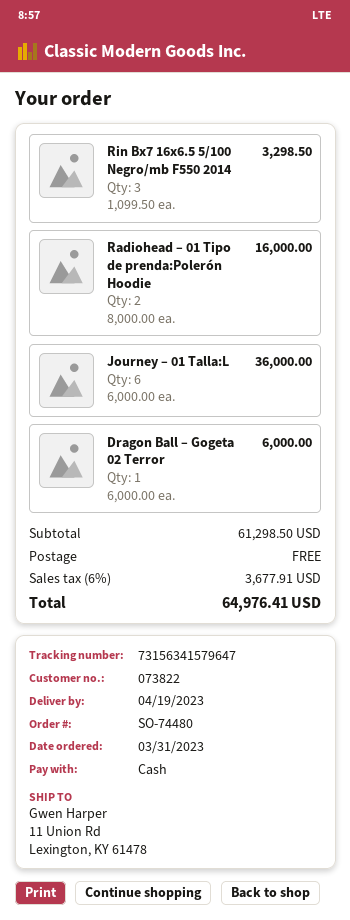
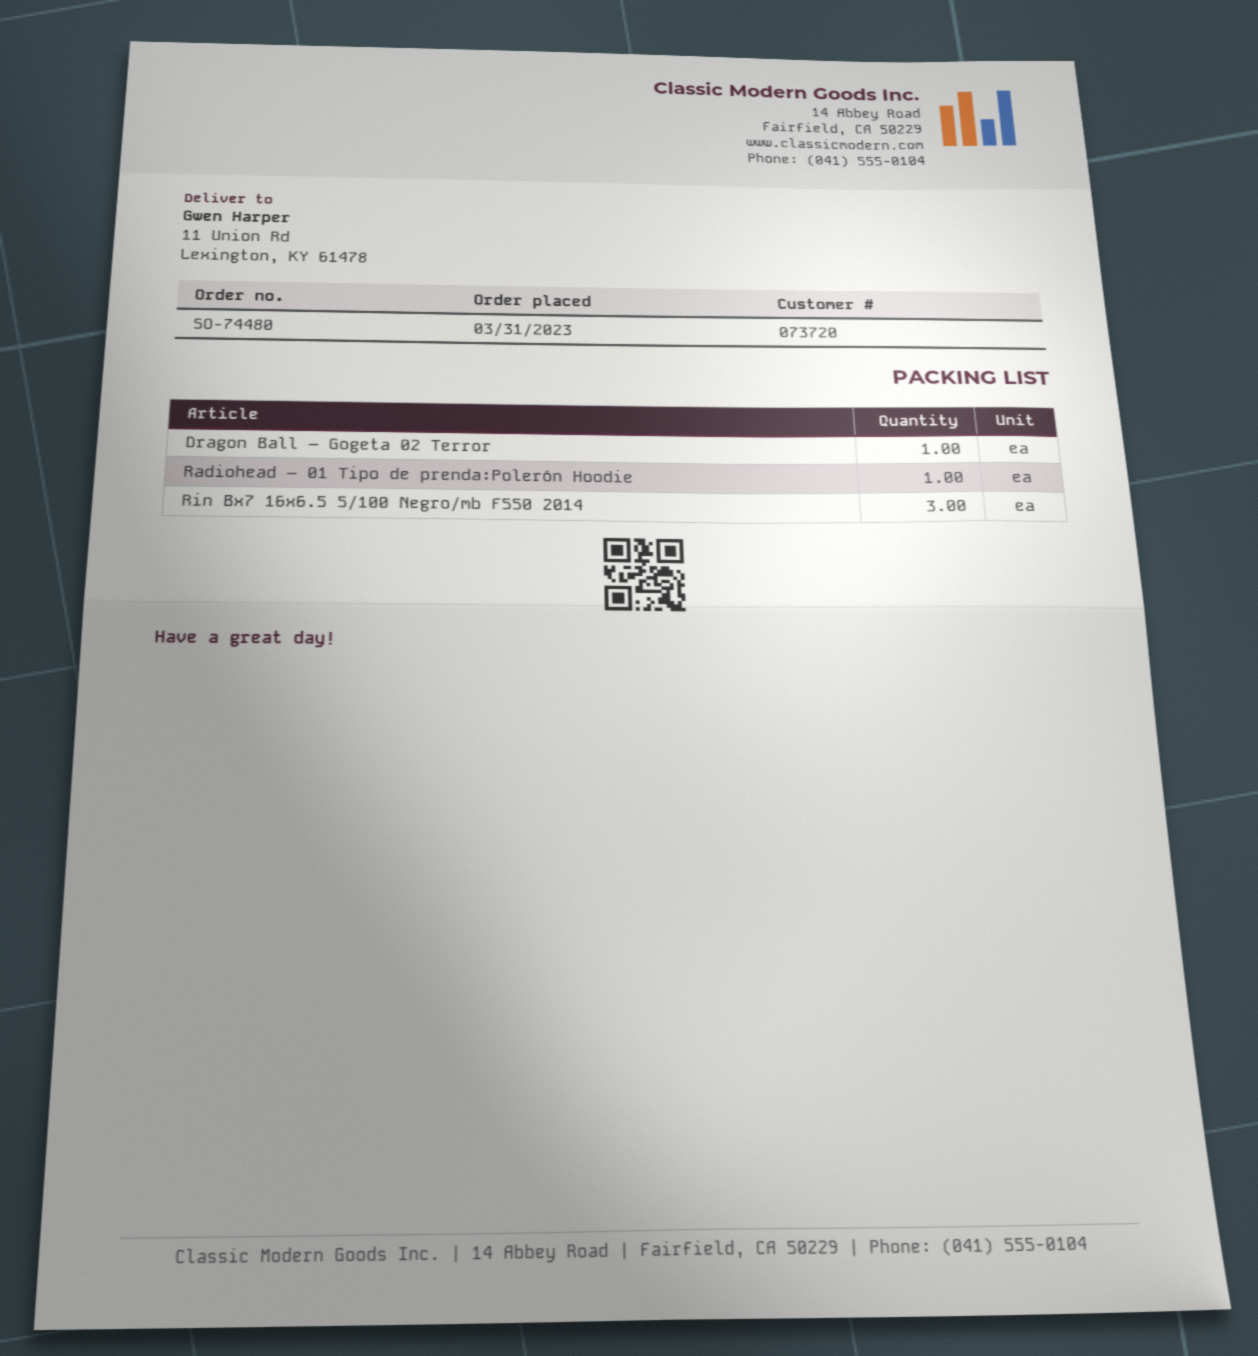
customer number: 073822 -> 073720
Radiohead – 01 Tipo de prenda:Polerón Hoodie: 2 -> 1
Journey – 01 Talla:L: 6 -> none

